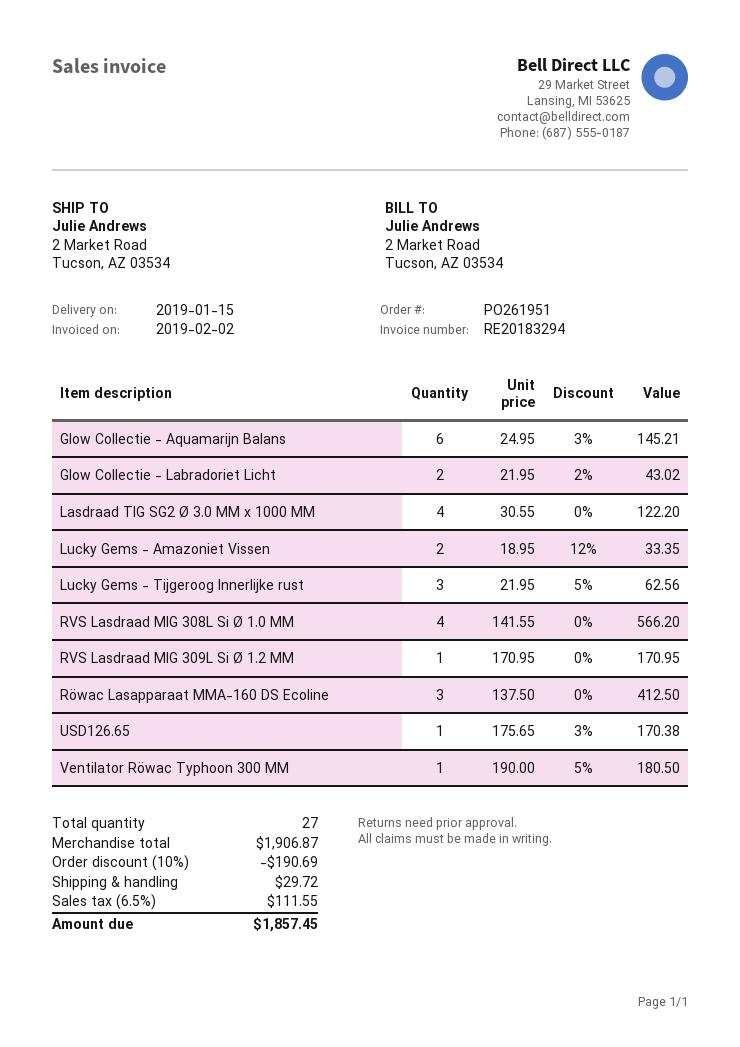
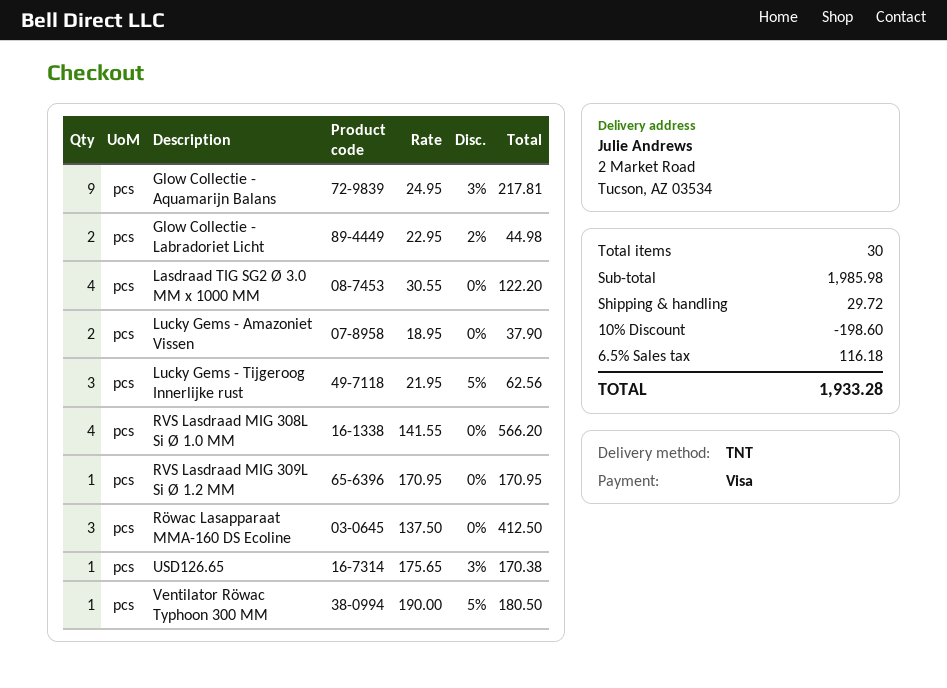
Glow Collectie - Aquamarijn Balans: 6 x 24.95 - 3% = 145.21 -> 9 x 24.95 - 3% = 217.81
Glow Collectie - Labradoriet Licht: 2 x 21.95 - 2% = 43.02 -> 2 x 22.95 - 2% = 44.98
Lucky Gems - Amazoniet Vissen: 2 x 18.95 - 12% = 33.35 -> 2 x 18.95 = 37.90
total quantity: 27 -> 30
subtotal: 1906.87 -> 1985.98
discount: 10% = 190.69 -> 10% = 198.60
tax: 6.5% = 111.55 -> 6.5% = 116.18
total: 1857.45 -> 1933.28

